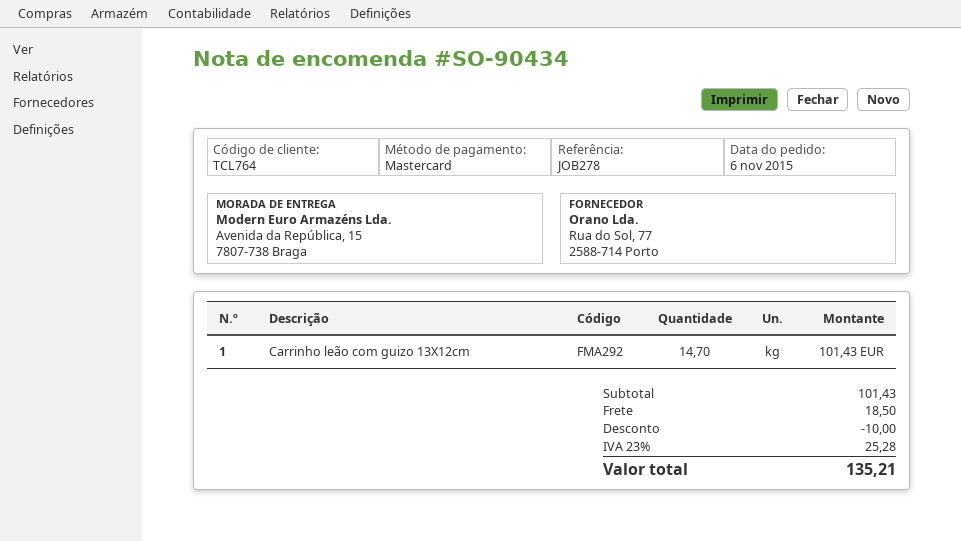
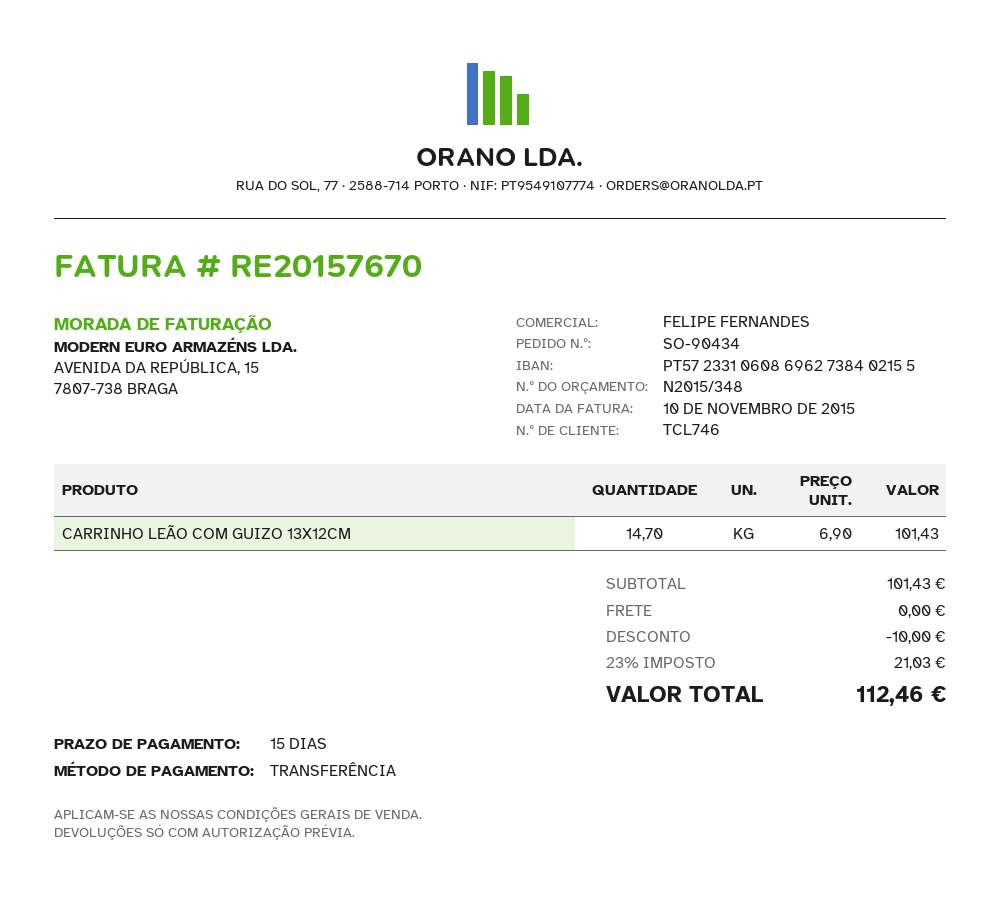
customer number: TCL764 -> TCL746
payment method: Mastercard -> bank transfer
shipping: 18.50 -> 0.00
tax: 23% = 25.28 -> 23% = 21.03
total: 135.21 -> 112.46

